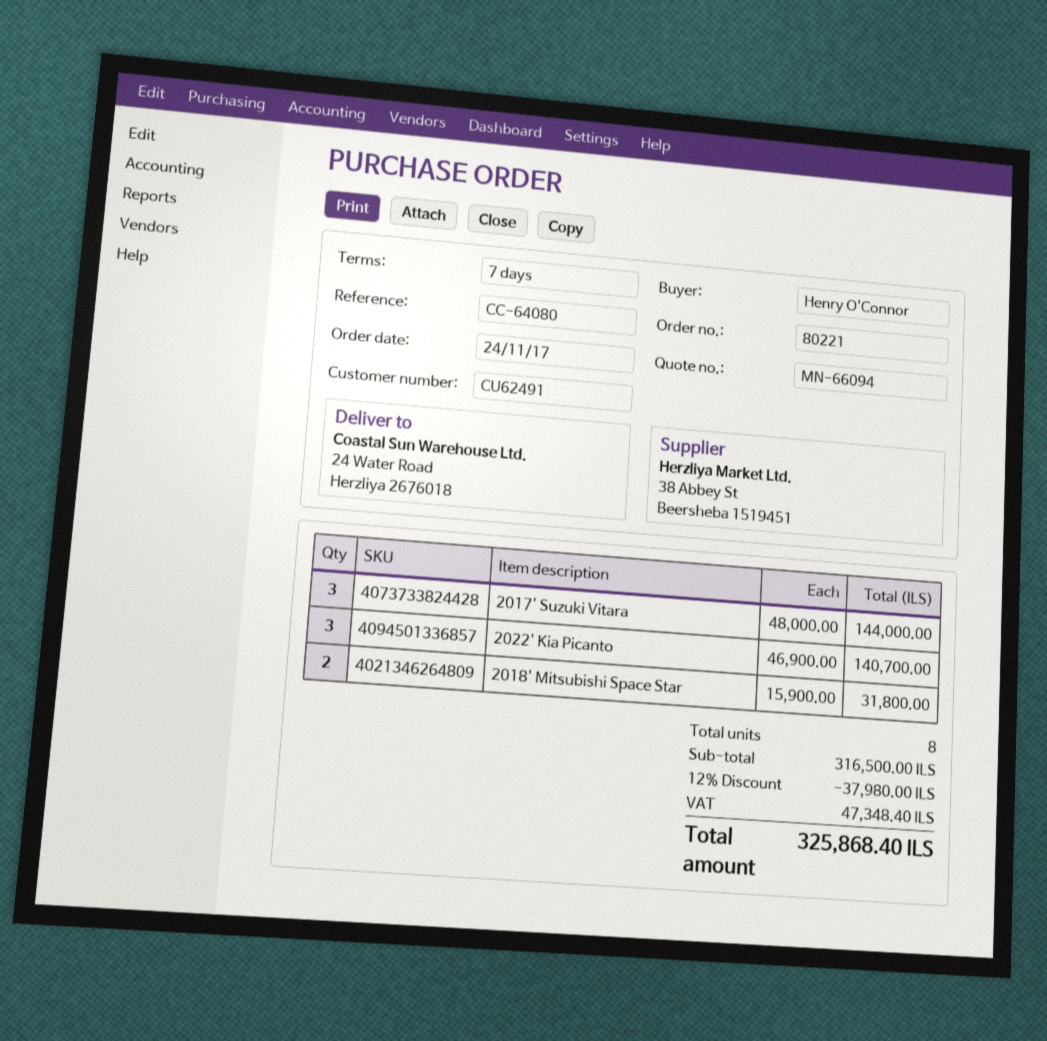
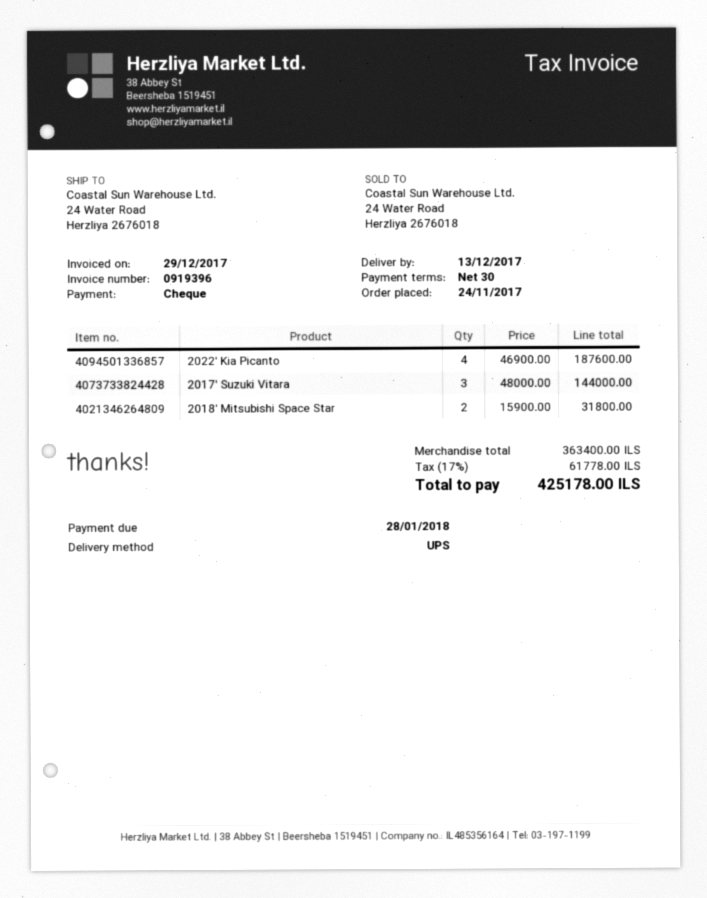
payment terms: 7 days -> 30 days
2022' Kia Picanto: 3 x 46900.00 = 140700.00 -> 4 x 46900.00 = 187600.00
subtotal: 316500.00 -> 363400.00
discount: 12% = 37980.00 -> none
tax: 47348.40 -> 61778.00
total: 325868.40 -> 425178.00

